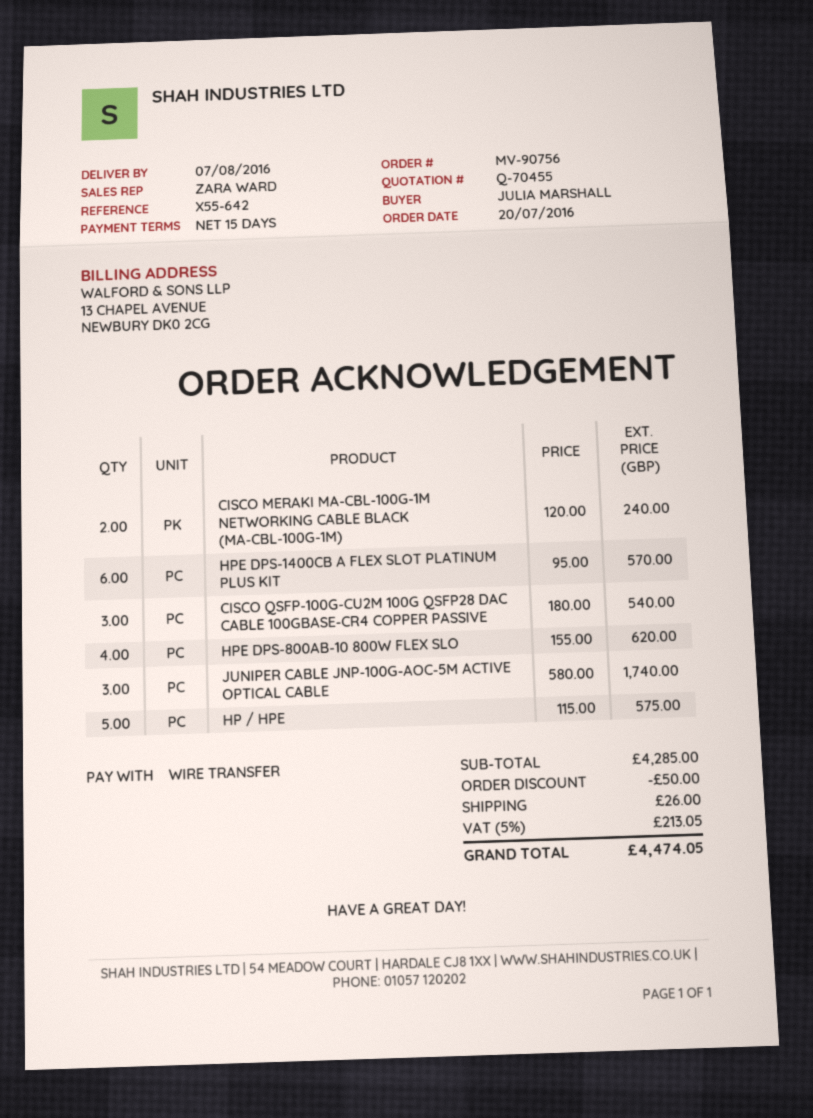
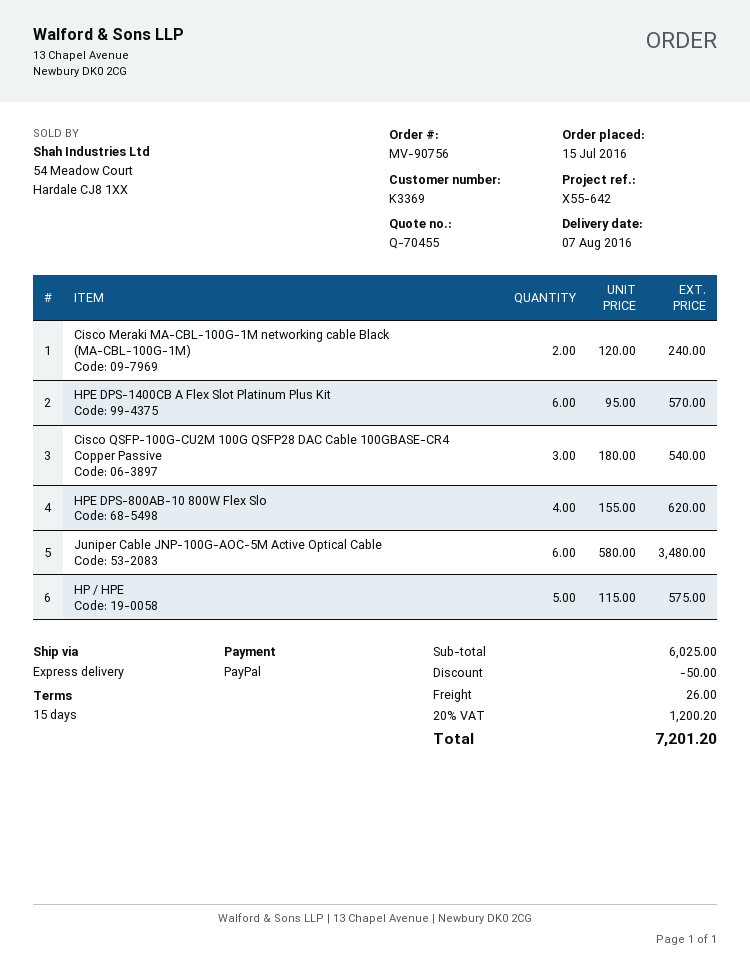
order date: 2016-07-20 -> 2016-07-15
payment method: bank transfer -> PayPal
JUNIPER CABLE JNP-100G-AOC-5M ACTIVE OPTICAL CABLE: 3 x 580.00 = 1740.00 -> 6 x 580.00 = 3480.00
subtotal: 4285.00 -> 6025.00
tax: 5% = 213.05 -> 20% = 1200.20
total: 4474.05 -> 7201.20

